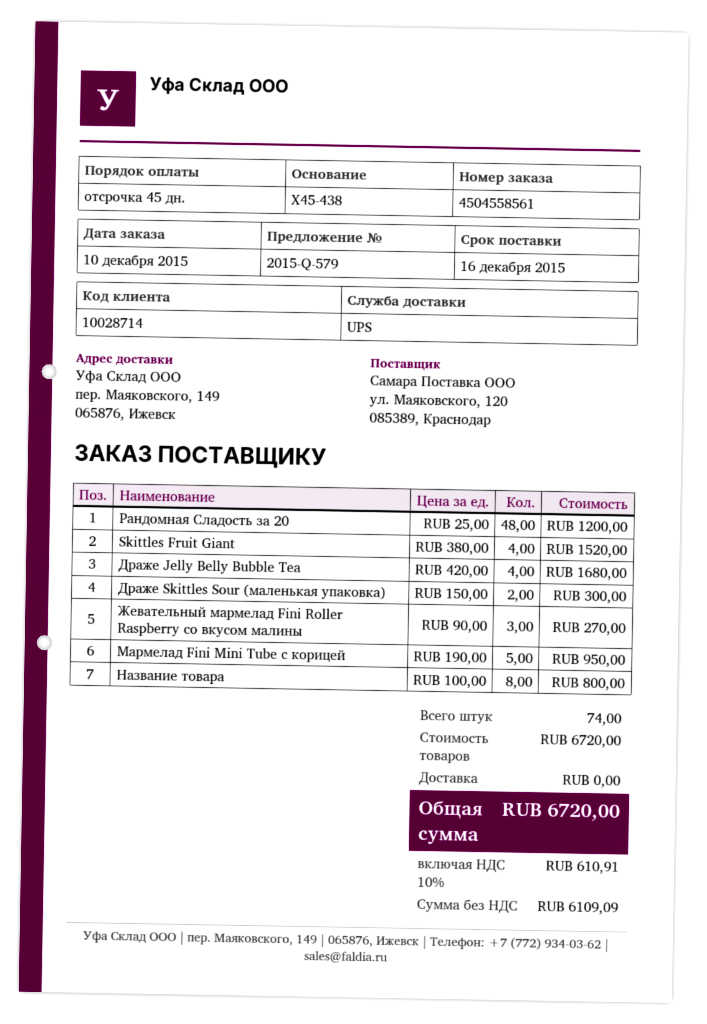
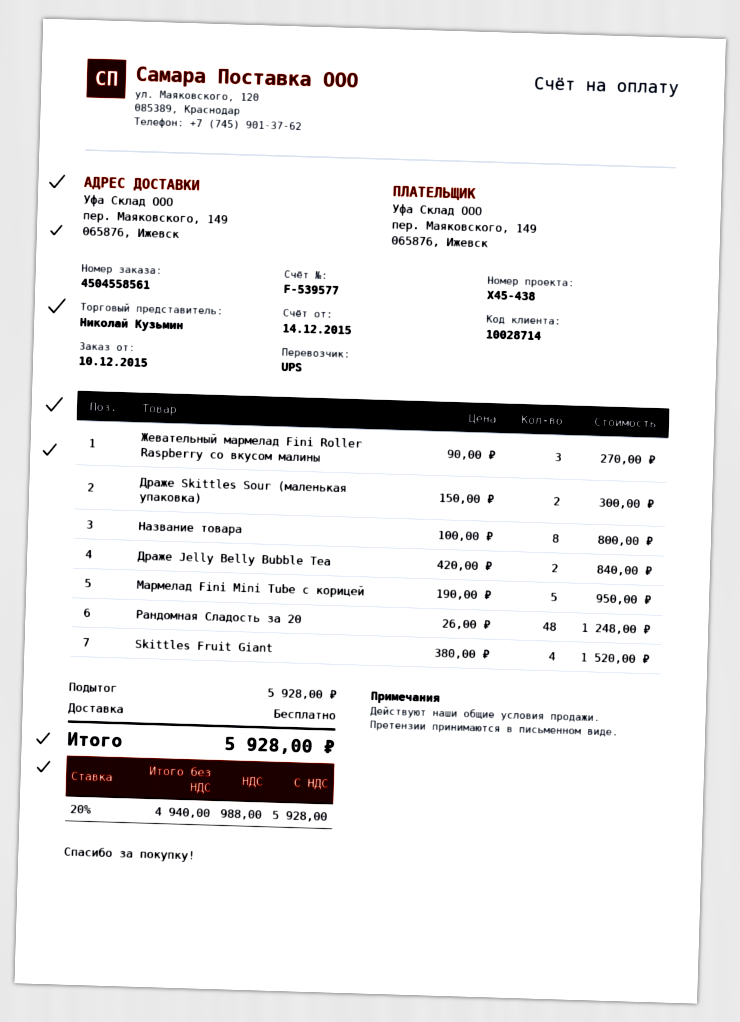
Рандомная Сладость за 20: 48 x 25.00 = 1200.00 -> 48 x 26.00 = 1248.00
Драже Jelly Belly Bubble Tea: 4 x 420.00 = 1680.00 -> 2 x 420.00 = 840.00
subtotal: 6720.00 -> 5928.00
net: 6109.09 -> 4940.00
tax: 10% = 610.91 -> 20% = 988.00
total: 6720.00 -> 5928.00

